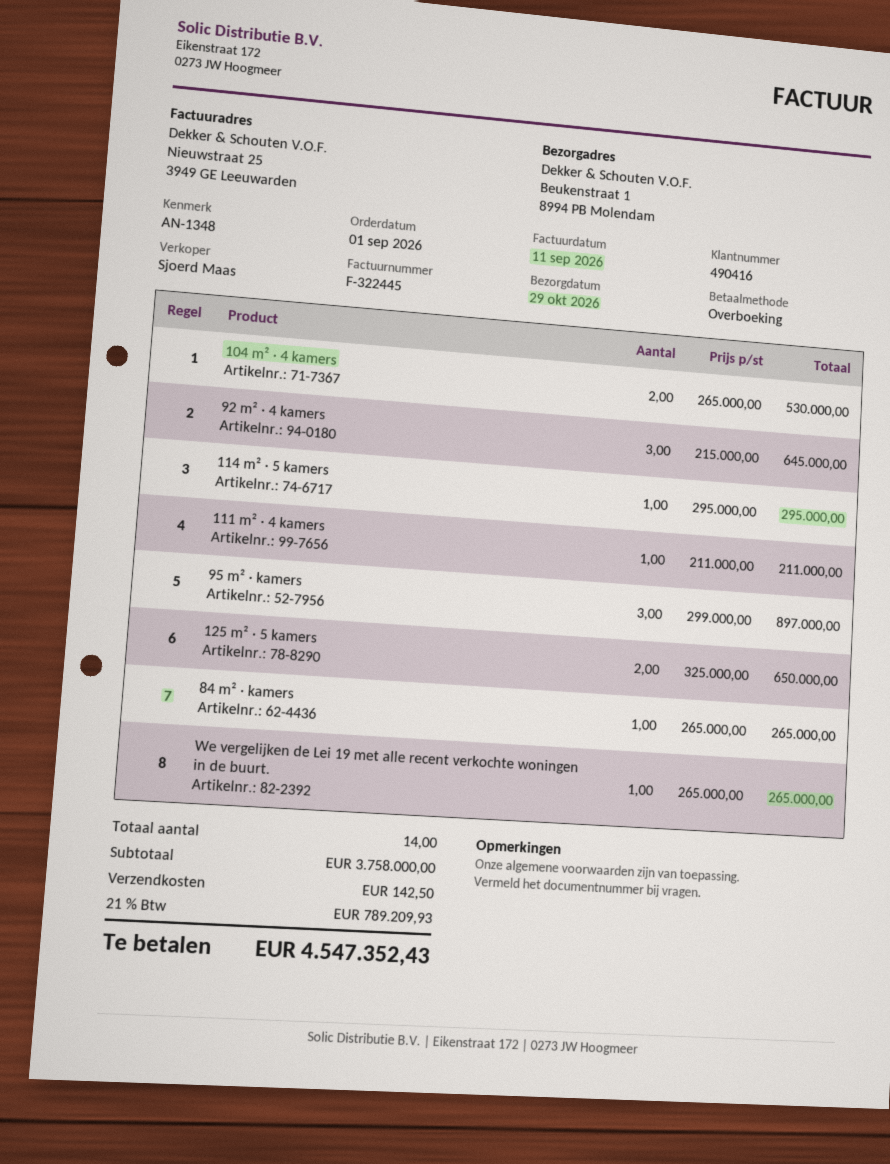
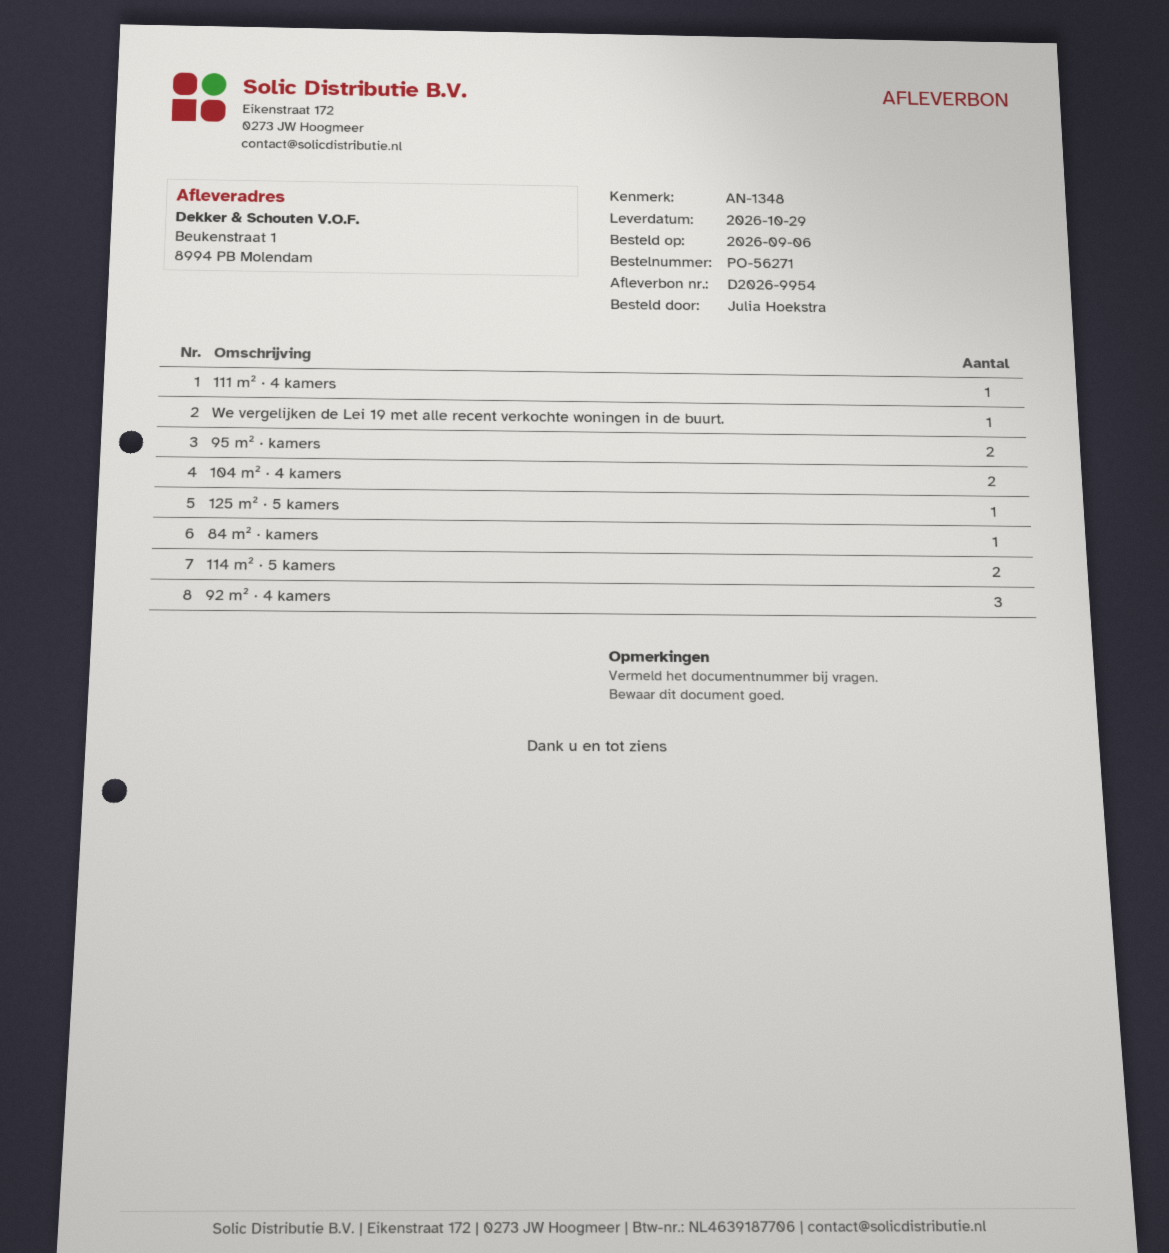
order date: 2026-09-01 -> 2026-09-06
114 m² · 5 kamers: 1 -> 2
95 m² · kamers: 3 -> 2
125 m² · 5 kamers: 2 -> 1

